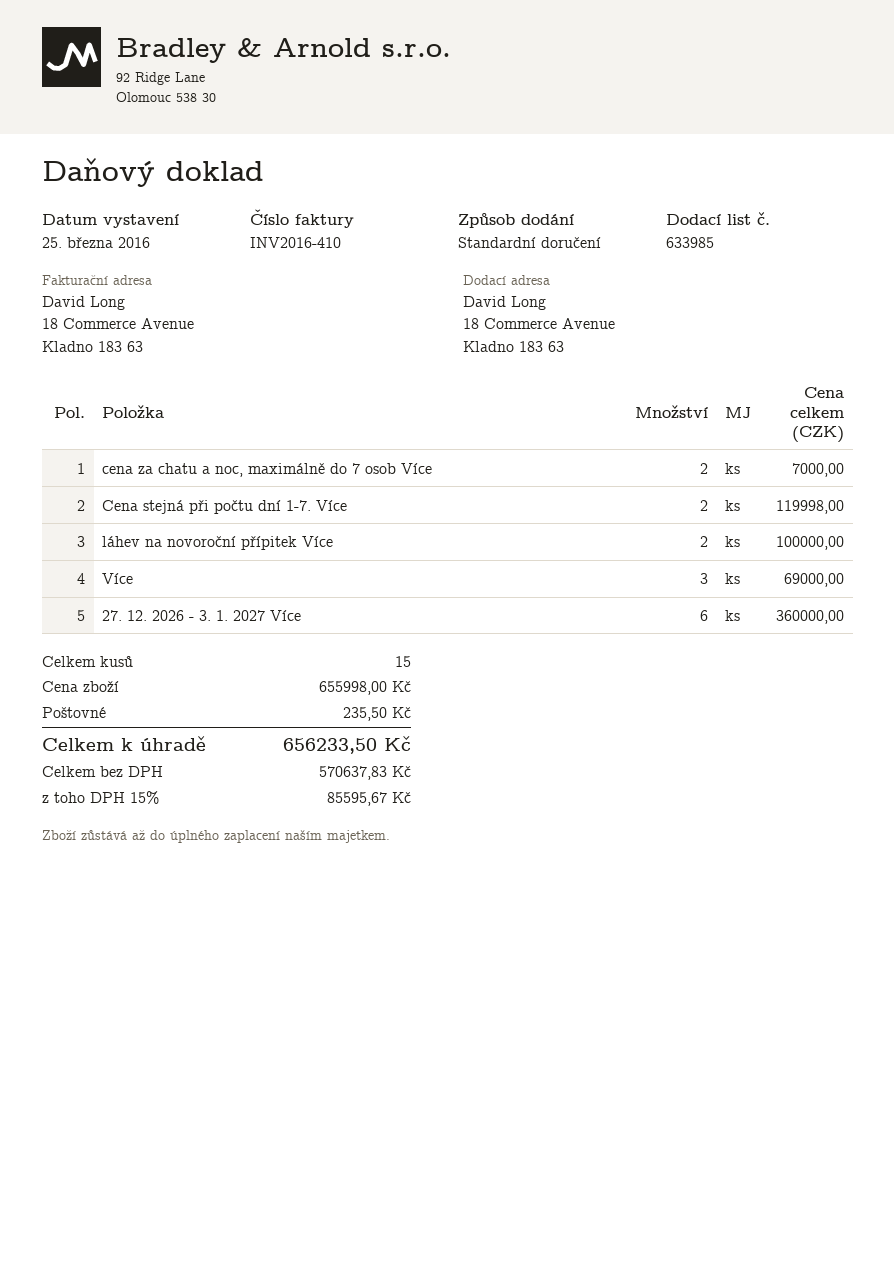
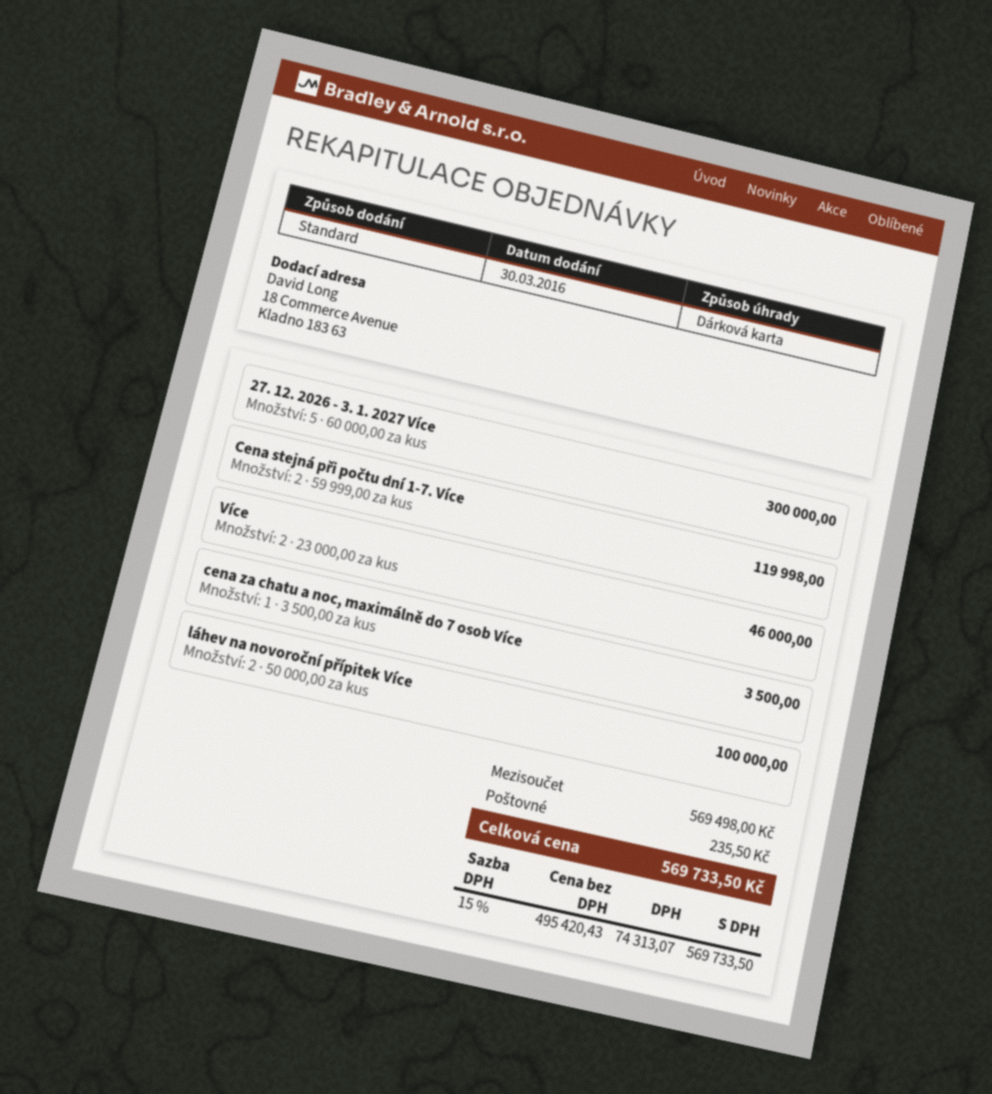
cena za chatu a noc, maximálně do 7 osob Více: 2 for 7000.00 -> 1 for 3500.00
Více: 3 for 69000.00 -> 2 for 46000.00
27. 12. 2026 - 3. 1. 2027 Více: 6 for 360000.00 -> 5 for 300000.00
subtotal: 655998.00 -> 569498.00
net: 570637.83 -> 495420.43
tax: 15% = 85595.67 -> 15% = 74313.07
total: 656233.50 -> 569733.50

